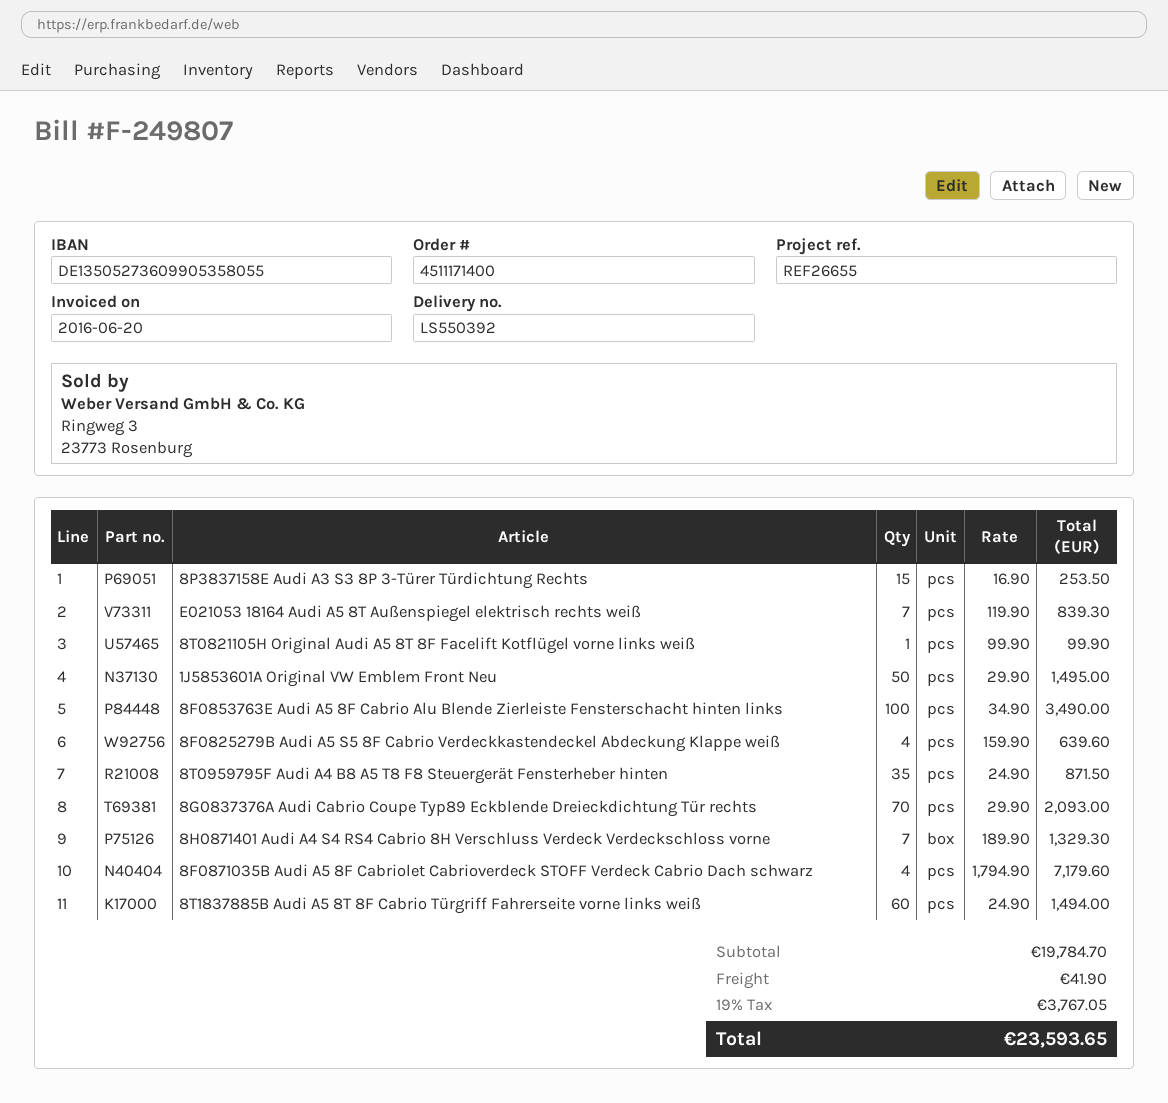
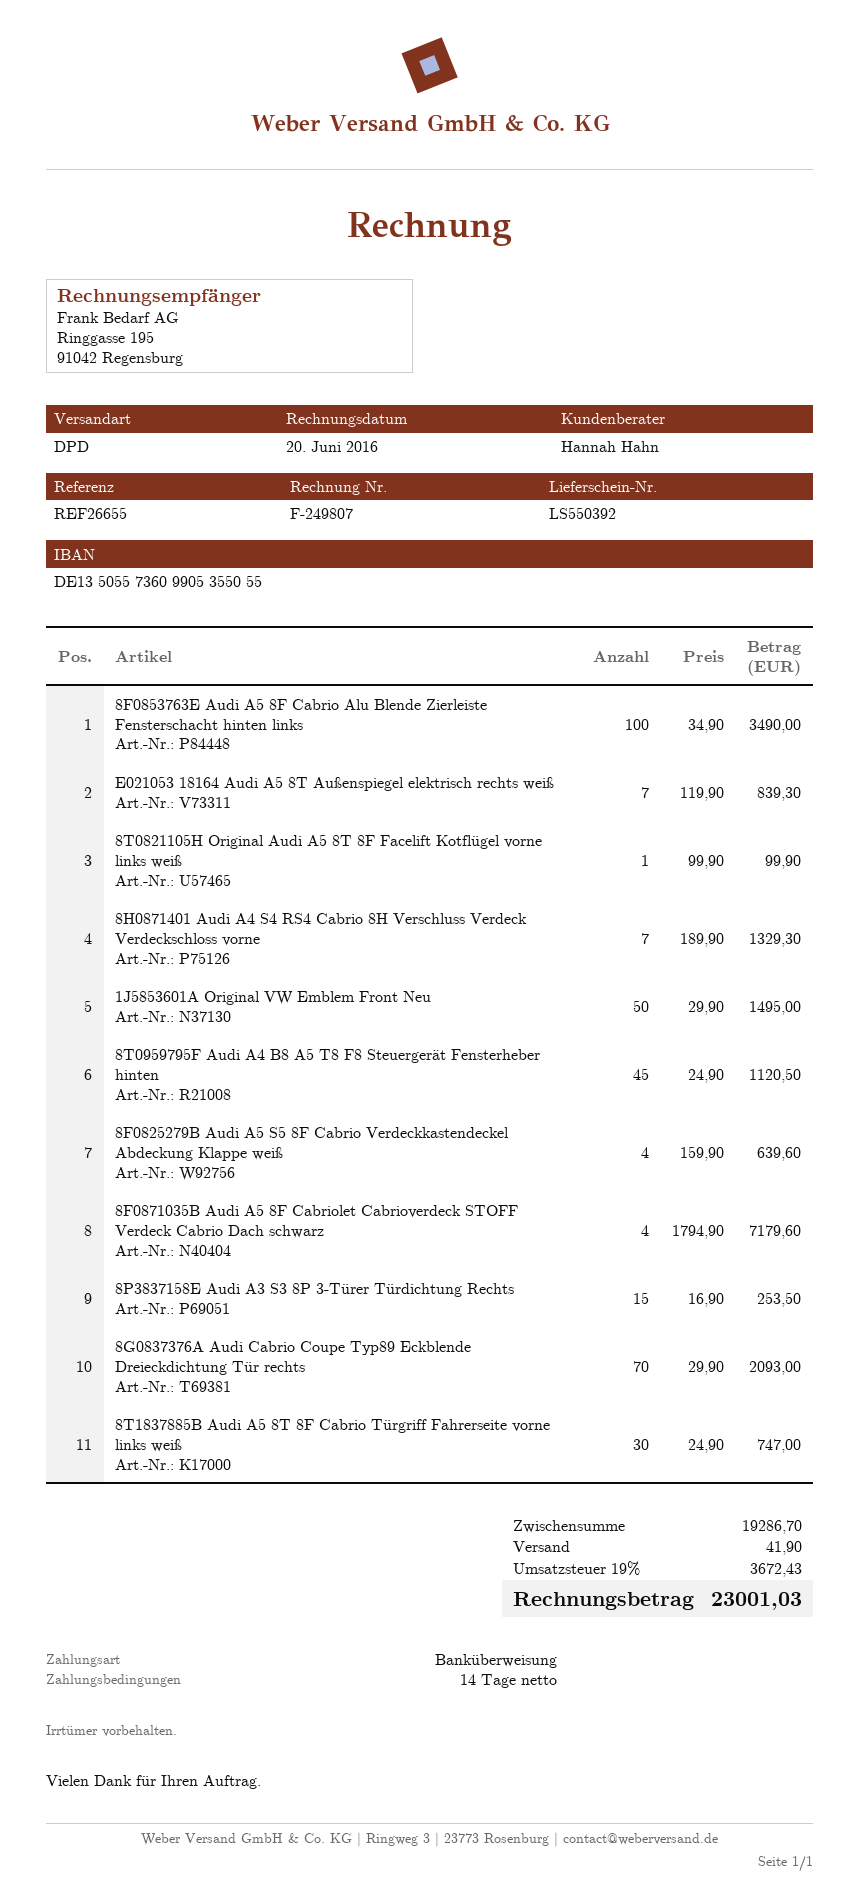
bank account: DE13505273609905358055 -> DE13505573609905355055
8T0959795F Audi A4 B8 A5 T8 F8 Steuergerät Fensterheber hinten: 35 x 24.90 = 871.50 -> 45 x 24.90 = 1120.50
8T1837885B Audi A5 8T 8F Cabrio Türgriff Fahrerseite vorne links weiß: 60 x 24.90 = 1494.00 -> 30 x 24.90 = 747.00
subtotal: 19784.70 -> 19286.70
tax: 19% = 3767.05 -> 19% = 3672.43
total: 23593.65 -> 23001.03

